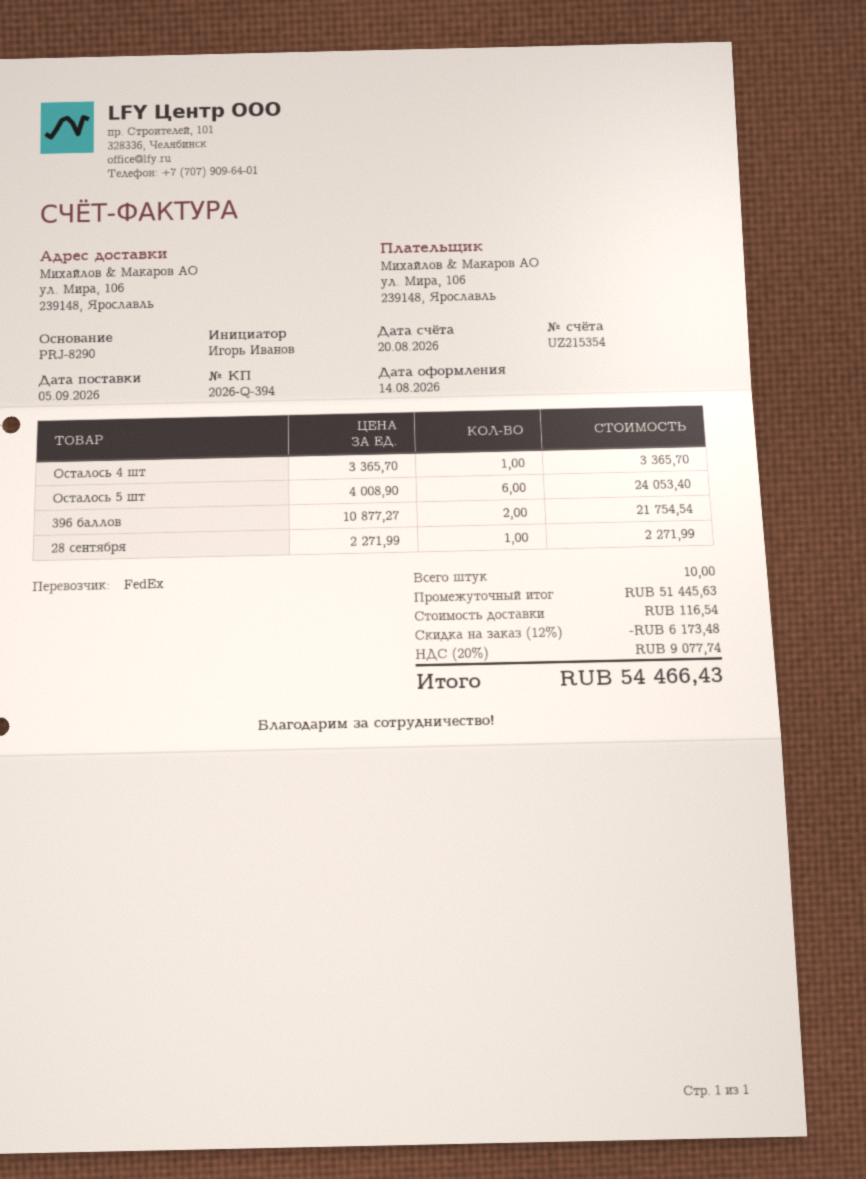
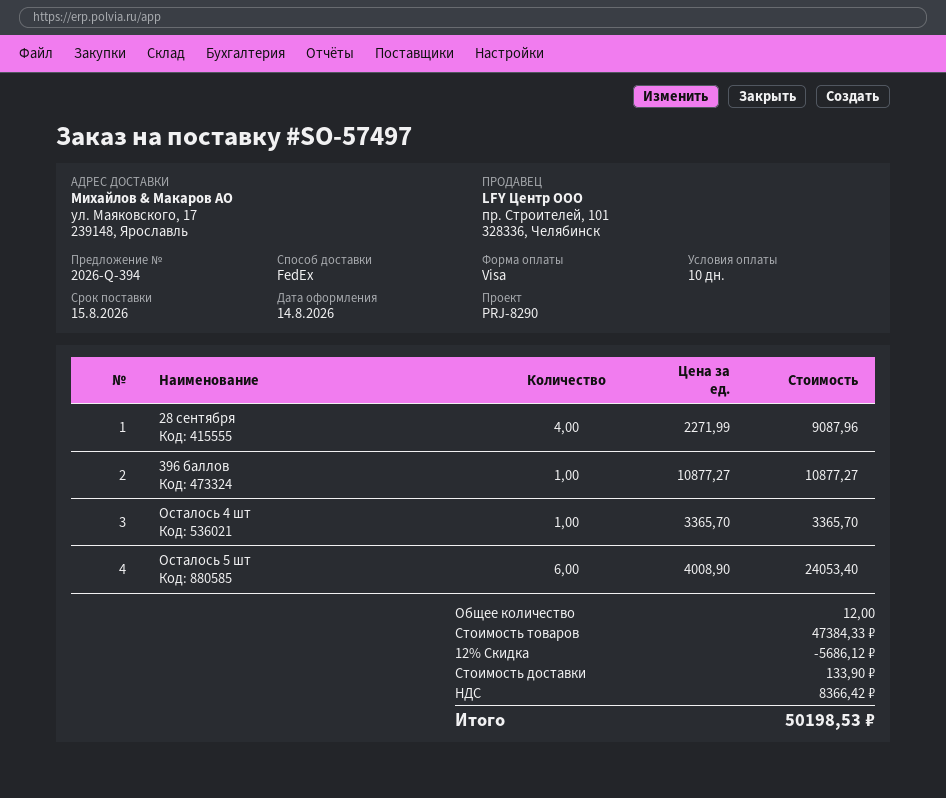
delivery date: 2026-09-05 -> 2026-08-15
ship to: ул. Мира, 106, 239148, Ярославль -> ул. Маяковского, 17, 239148, Ярославль
396 баллов: 2 x 10877.27 = 21754.54 -> 1 x 10877.27 = 10877.27
28 сентября: 1 x 2271.99 = 2271.99 -> 4 x 2271.99 = 9087.96
total quantity: 10 -> 12
subtotal: 51445.63 -> 47384.33
discount: 12% = 6173.48 -> 12% = 5686.12
shipping: 116.54 -> 133.90
tax: 9077.74 -> 8366.42
total: 54466.43 -> 50198.53

